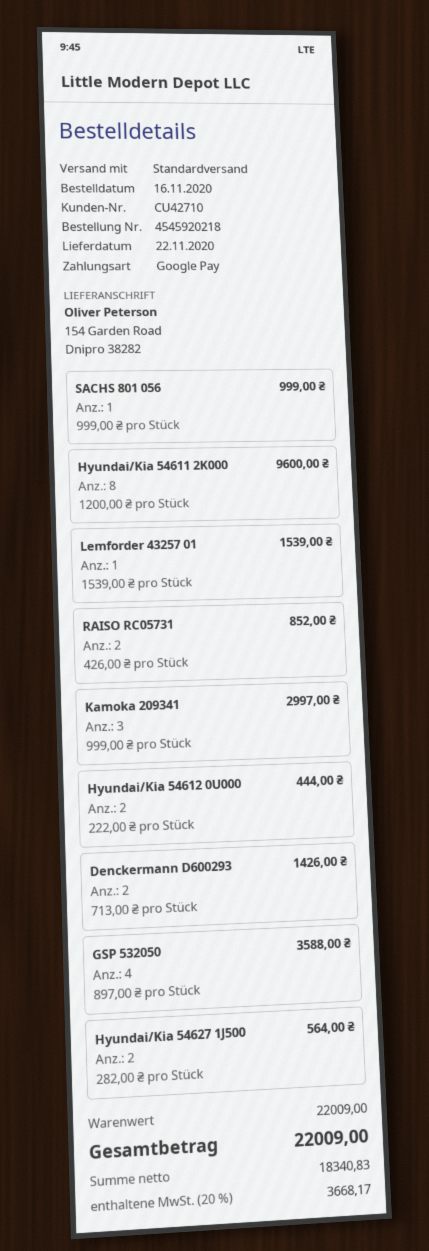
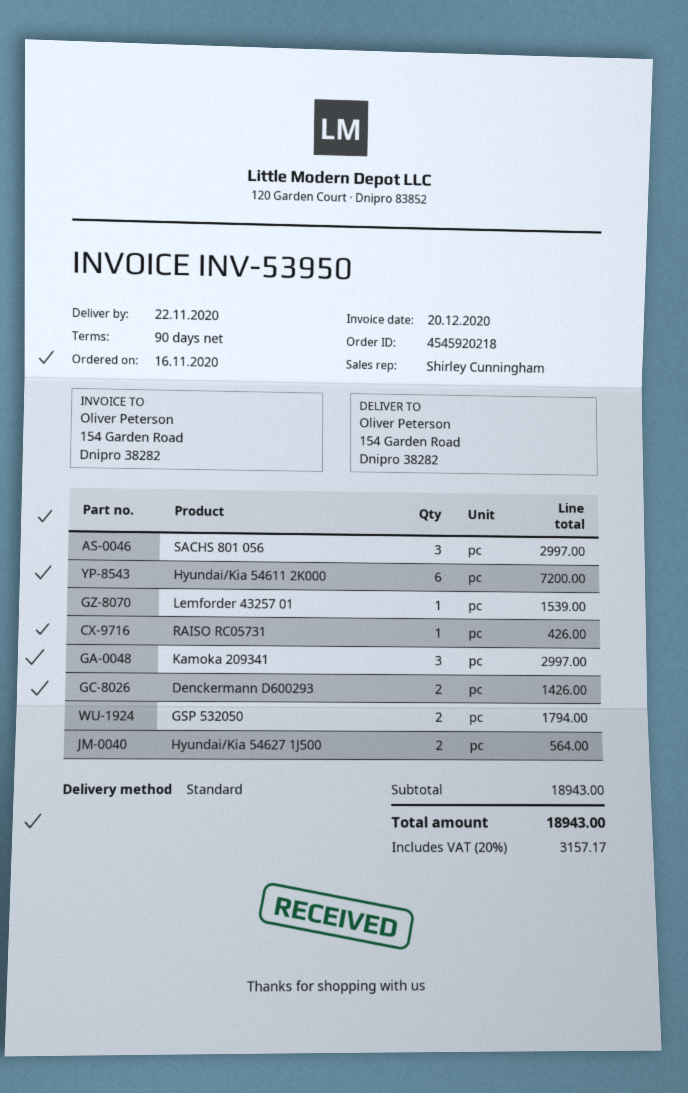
SACHS 801 056: 1 for 999.00 -> 3 for 2997.00
Hyundai/Kia 54611 2K000: 8 for 9600.00 -> 6 for 7200.00
RAISO RC05731: 2 for 852.00 -> 1 for 426.00
Hyundai/Kia 54612 0U000: 2 for 444.00 -> none
GSP 532050: 4 for 3588.00 -> 2 for 1794.00
subtotal: 22009.00 -> 18943.00
tax: 20% = 3668.17 -> 20% = 3157.17
total: 22009.00 -> 18943.00

